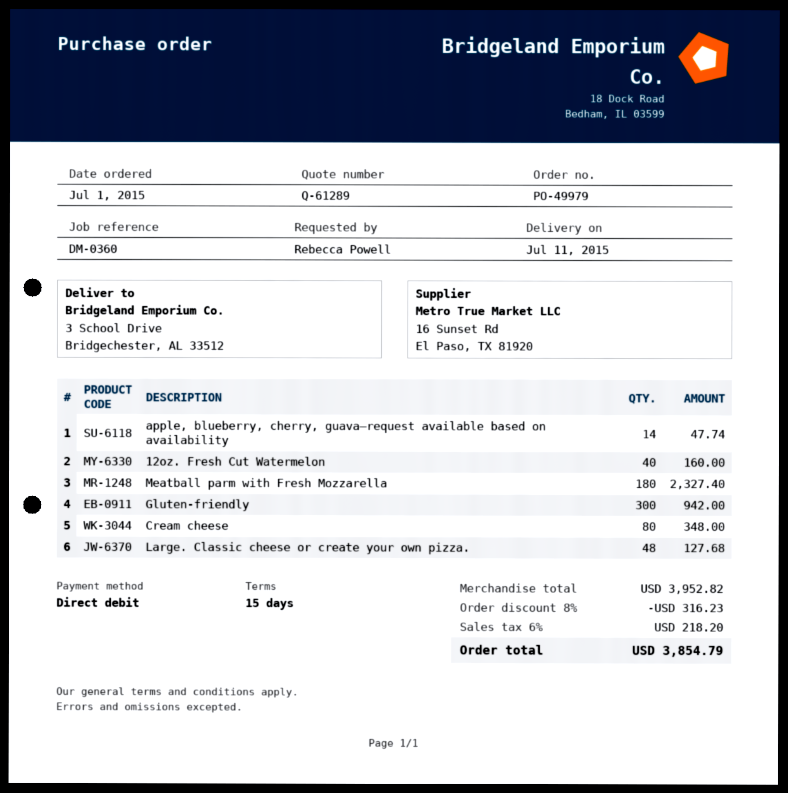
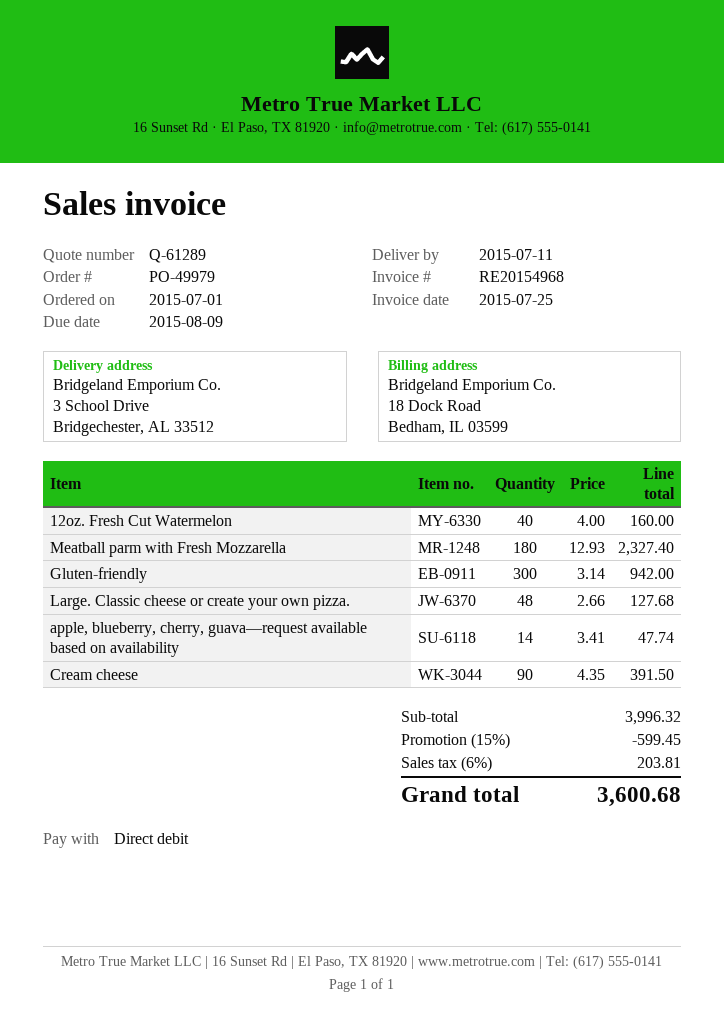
Cream cheese: 80 for 348.00 -> 90 for 391.50
subtotal: 3952.82 -> 3996.32
discount: 8% = 316.23 -> 15% = 599.45
tax: 6% = 218.20 -> 6% = 203.81
total: 3854.79 -> 3600.68

